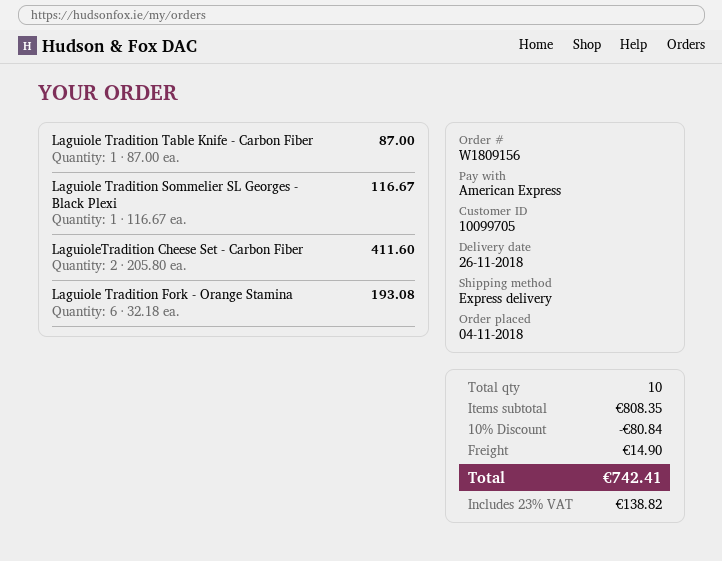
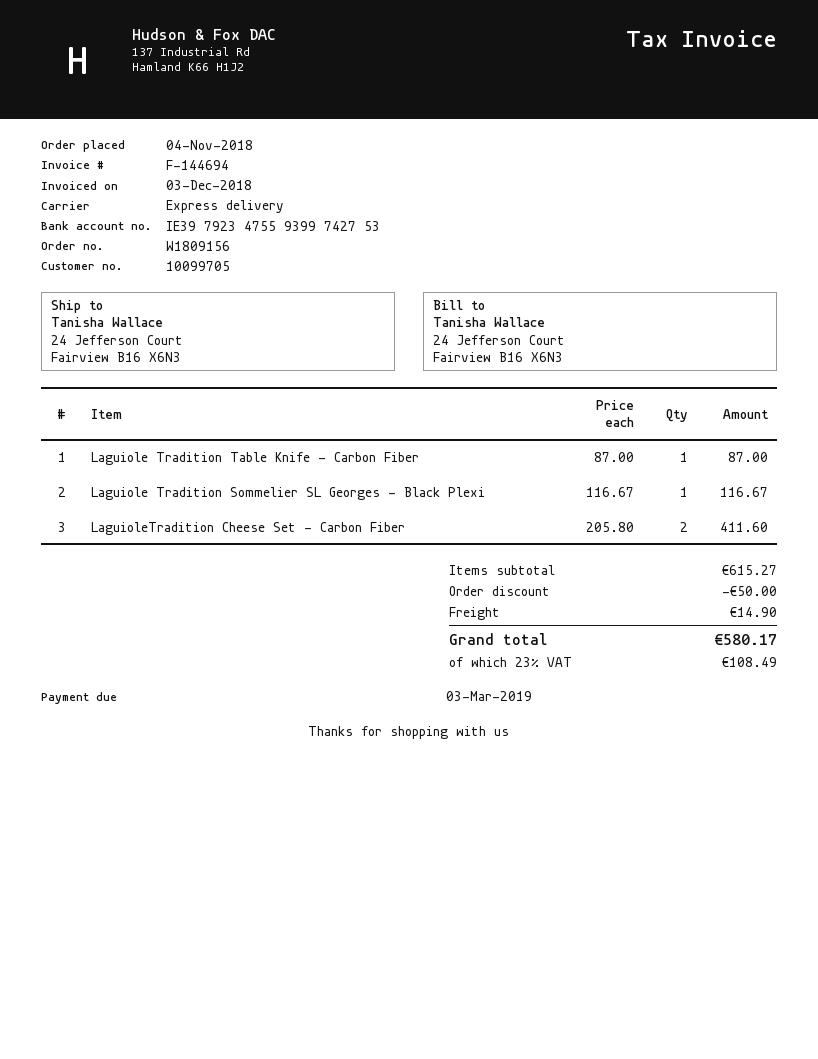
Laguiole Tradition Fork - Orange Stamina: 6 x 32.18 = 193.08 -> none
subtotal: 808.35 -> 615.27
discount: 80.84 -> 50.00
tax: 23% = 138.82 -> 23% = 108.49
total: 742.41 -> 580.17

